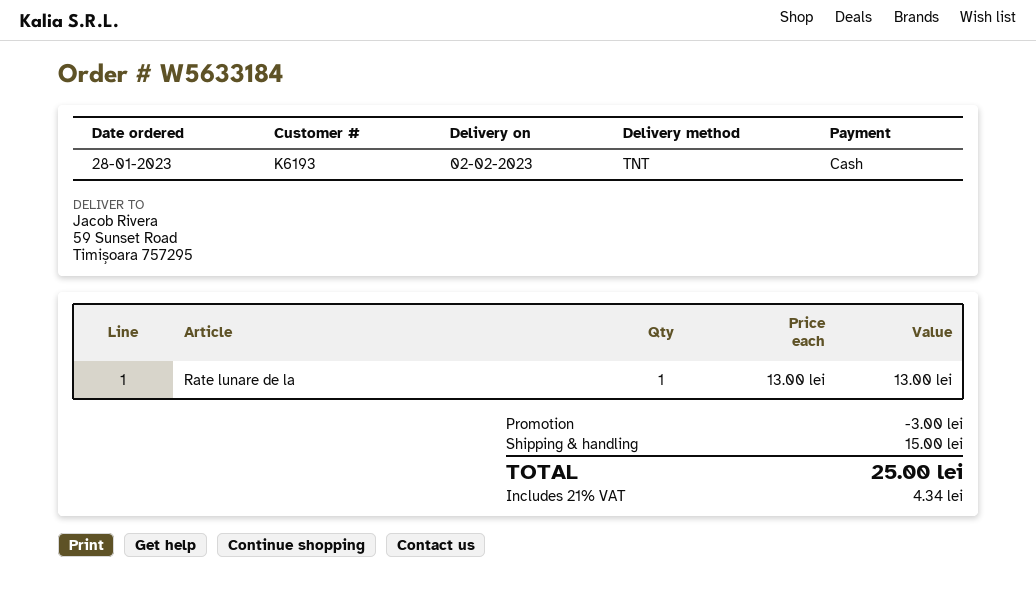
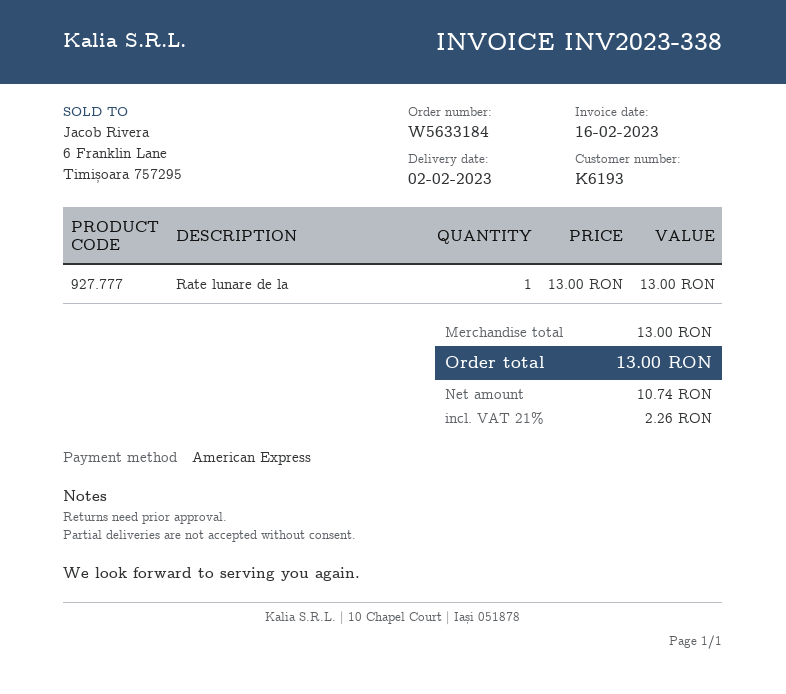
payment method: cash -> American Express
discount: 3.00 -> none
shipping: 15.00 -> none
tax: 21% = 4.34 -> 21% = 2.26
total: 25.00 -> 13.00

